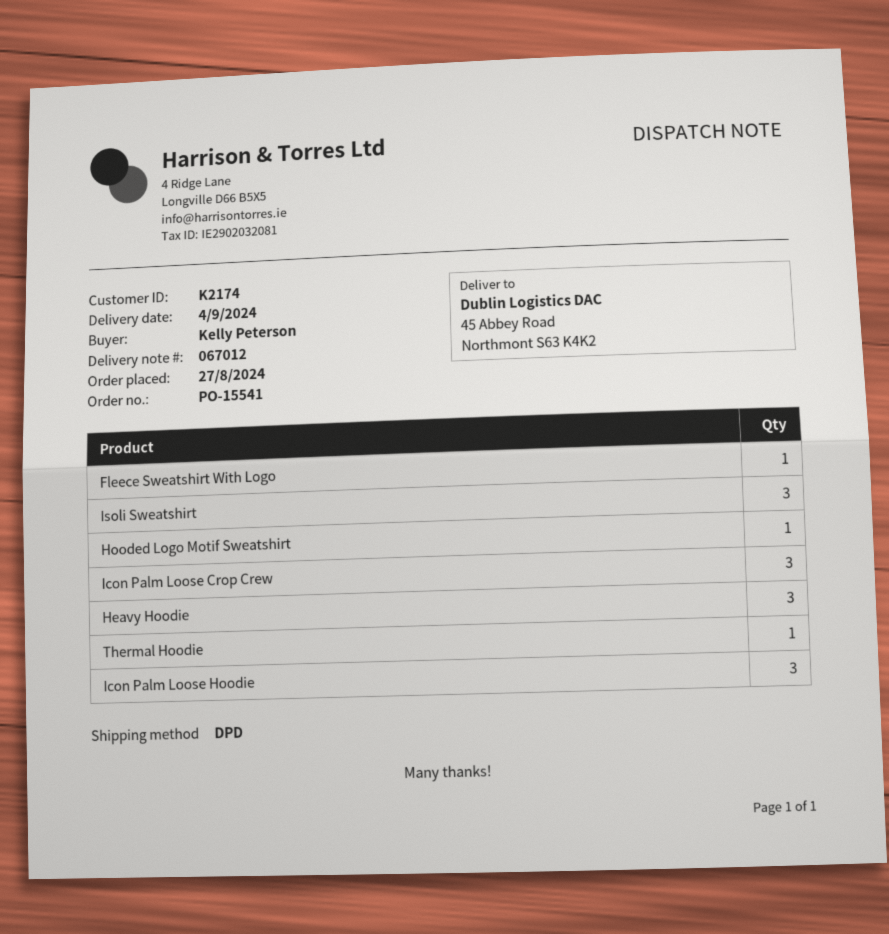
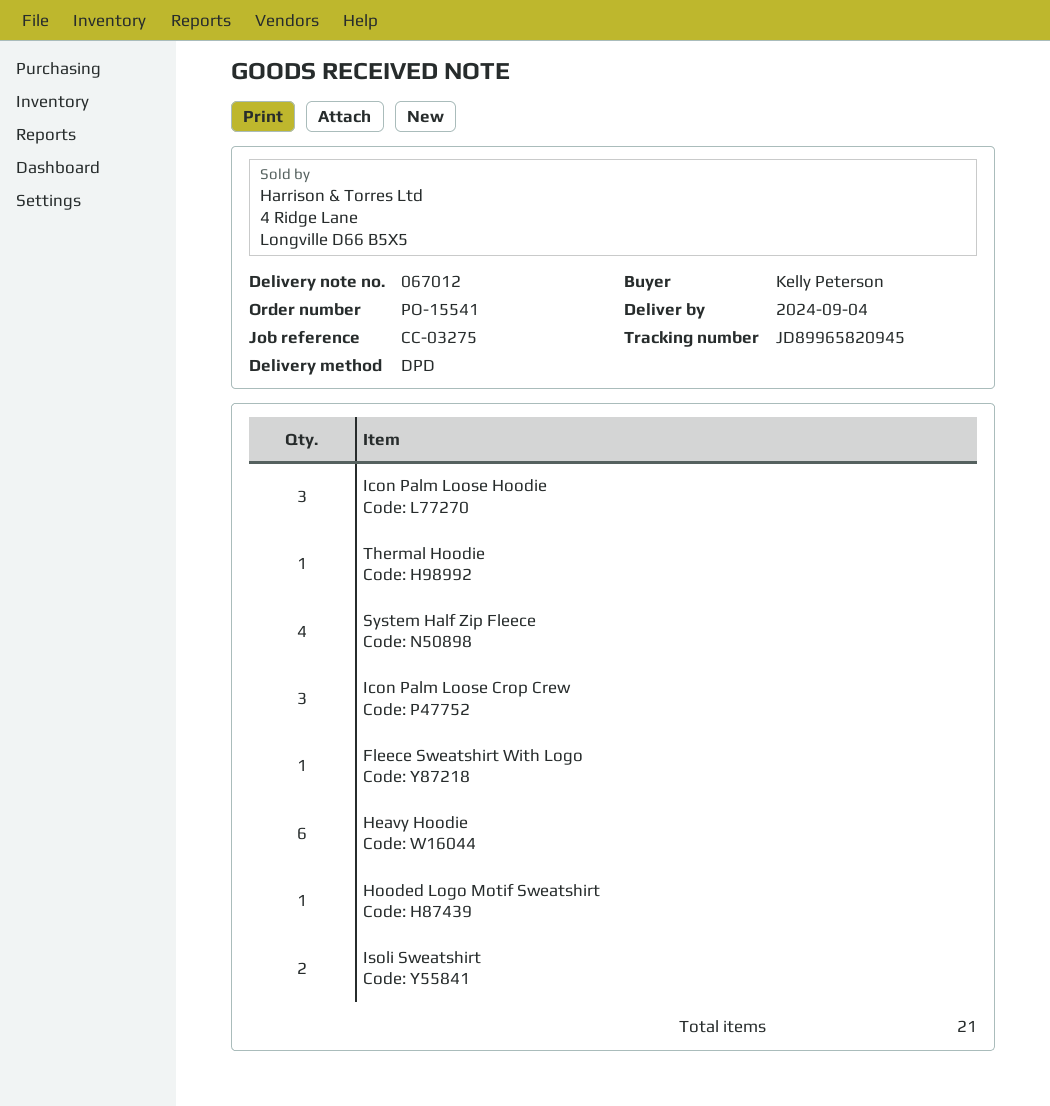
Isoli Sweatshirt: 3 -> 2
Heavy Hoodie: 3 -> 6
System Half Zip Fleece: none -> 4

